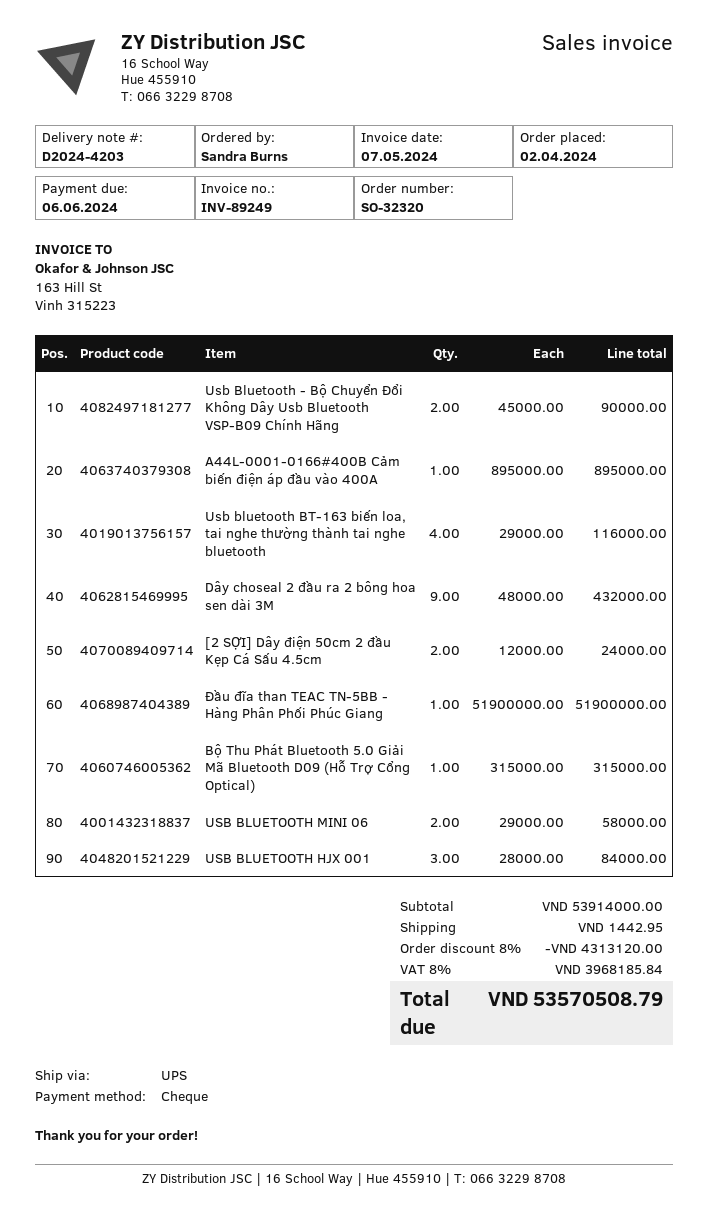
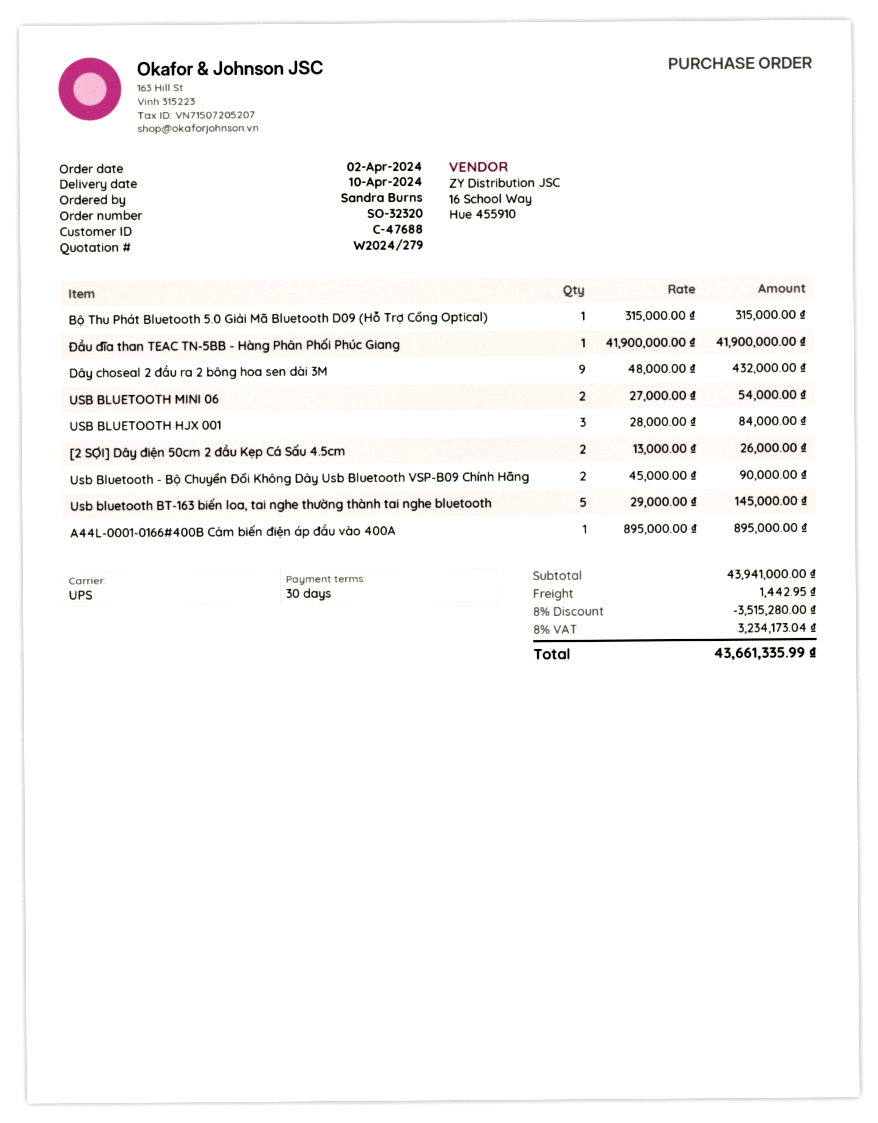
Usb bluetooth BT-163 biến loa, tai nghe thường thành tai nghe bluetooth: 4 x 29000.00 = 116000.00 -> 5 x 29000.00 = 145000.00
[2 SỢI] Dây điện 50cm 2 đầu Kẹp Cá Sấu 4.5cm: 2 x 12000.00 = 24000.00 -> 2 x 13000.00 = 26000.00
Đầu đĩa than TEAC TN-5BB - Hàng Phân Phối Phúc Giang: 1 x 51900000.00 = 51900000.00 -> 1 x 41900000.00 = 41900000.00
USB BLUETOOTH MINI 06: 2 x 29000.00 = 58000.00 -> 2 x 27000.00 = 54000.00
subtotal: 53914000.00 -> 43941000.00
discount: 8% = 4313120.00 -> 8% = 3515280.00
tax: 8% = 3968185.84 -> 8% = 3234173.04
total: 53570508.79 -> 43661335.99

